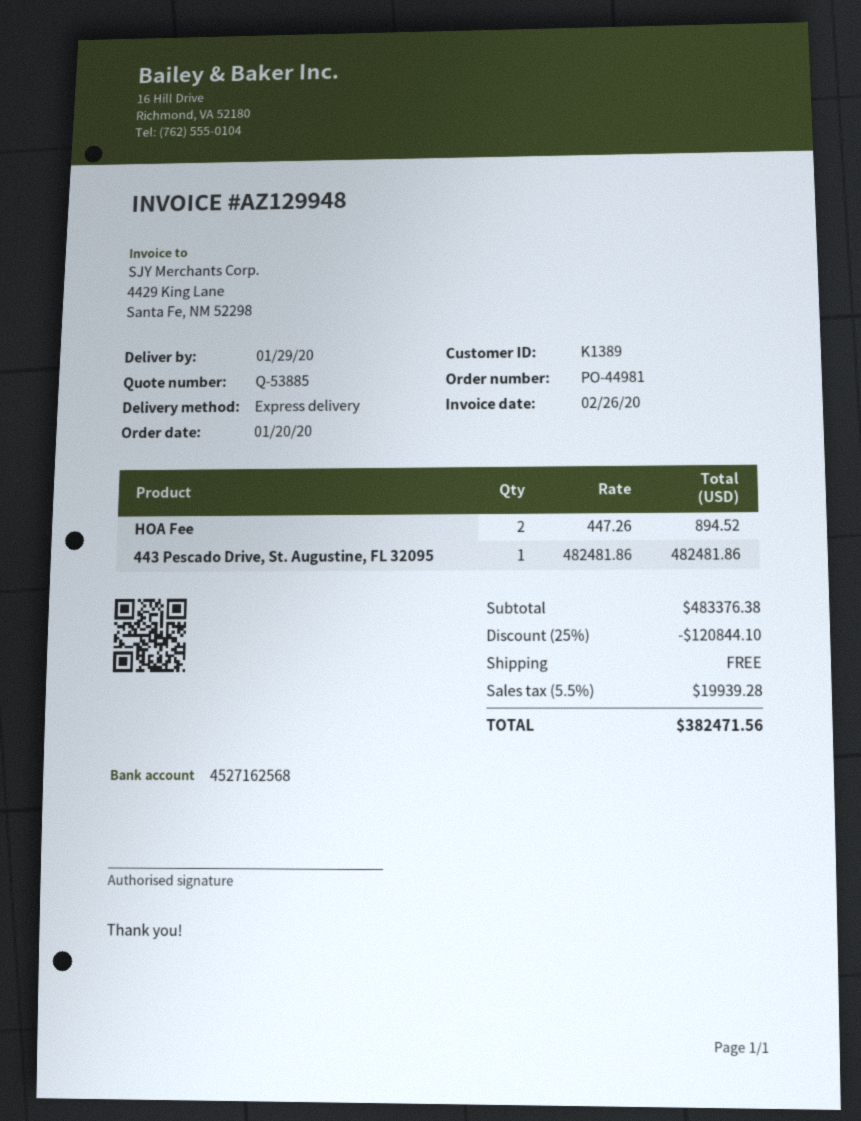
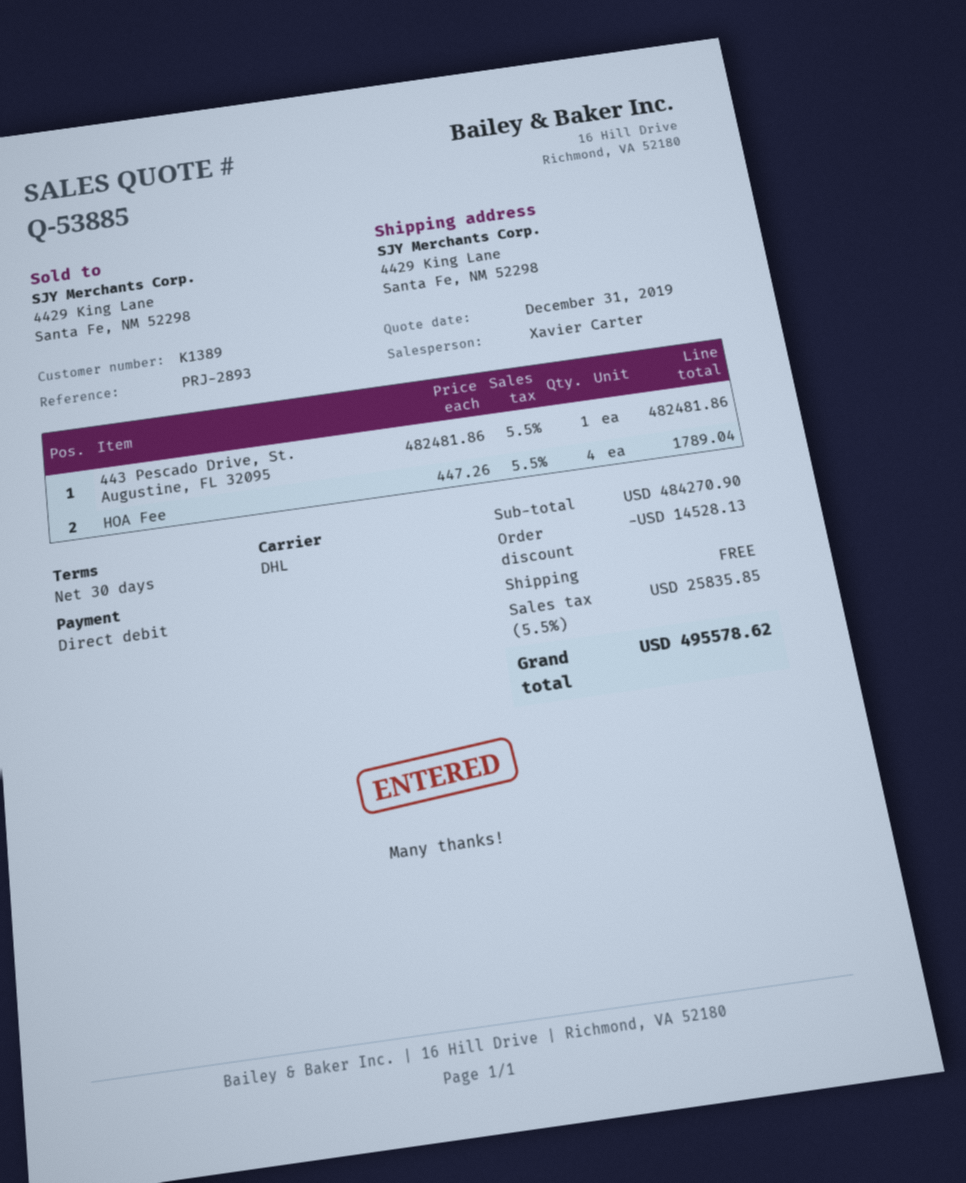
shipping method: express -> DHL
HOA Fee: 2 x 447.26 = 894.52 -> 4 x 447.26 = 1789.04
subtotal: 483376.38 -> 484270.90
discount: 120844.10 -> 14528.13
tax: 5.5% = 19939.28 -> 5.5% = 25835.85
total: 382471.56 -> 495578.62

